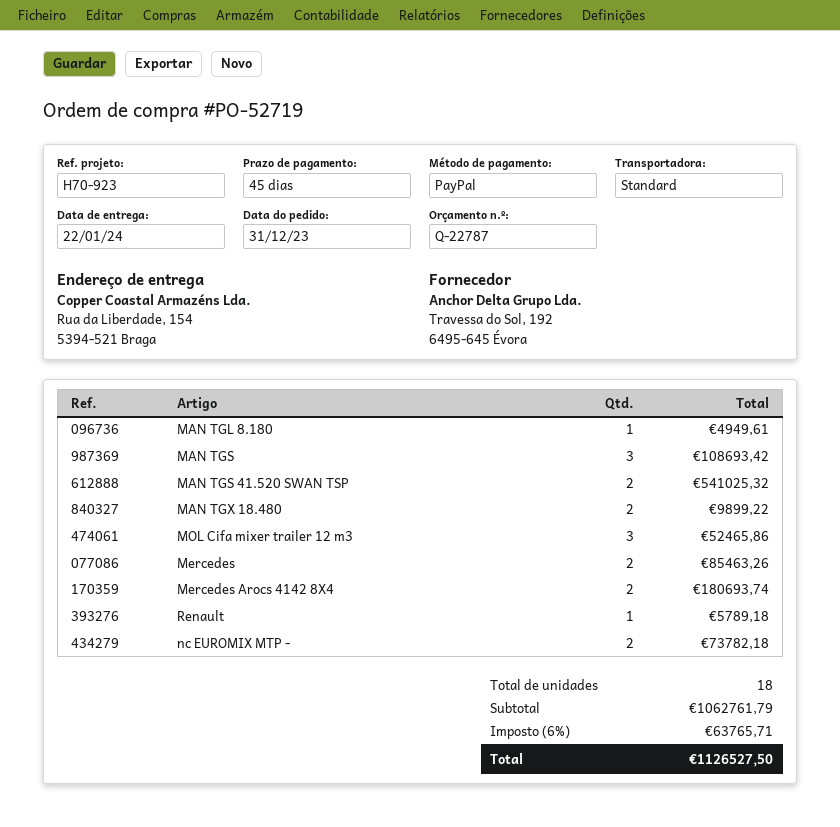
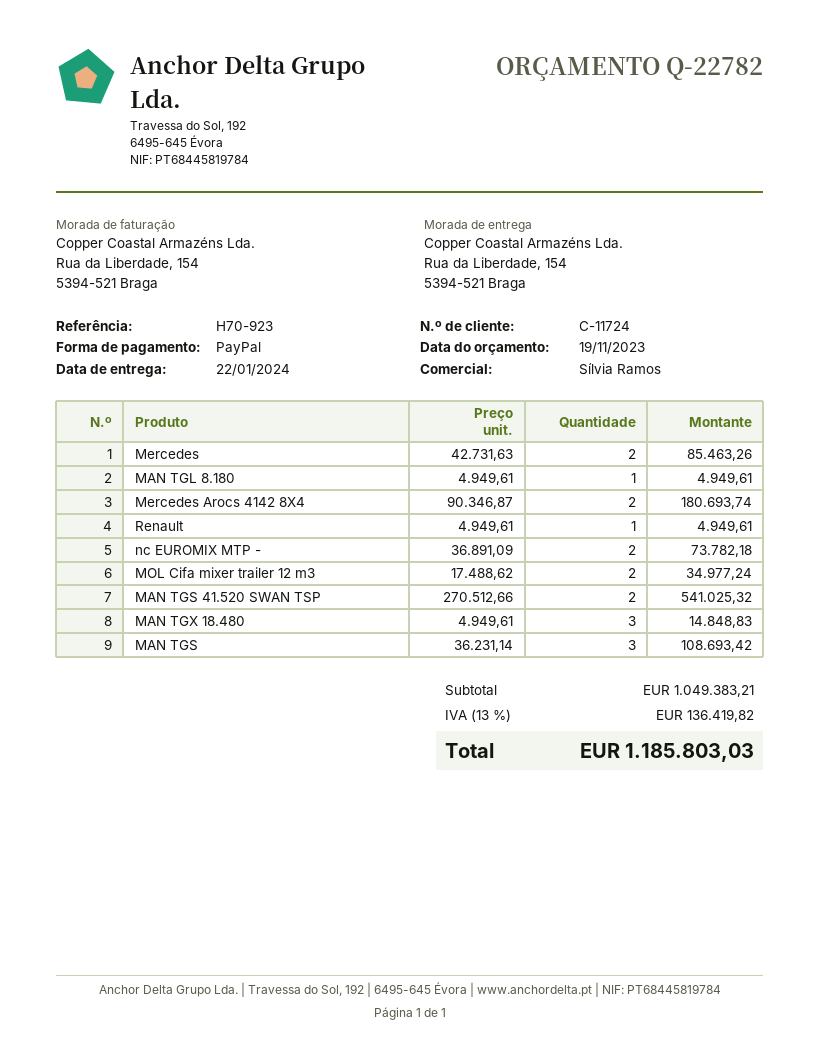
quote number: Q-22787 -> Q-22782
MAN TGX 18.480: 2 for 9899.22 -> 3 for 14848.83
MOL Cifa mixer trailer 12 m3: 3 for 52465.86 -> 2 for 34977.24
Renault: 1 for 5789.18 -> 1 for 4949.61
subtotal: 1062761.79 -> 1049383.21
tax: 6% = 63765.71 -> 13% = 136419.82
total: 1126527.50 -> 1185803.03

